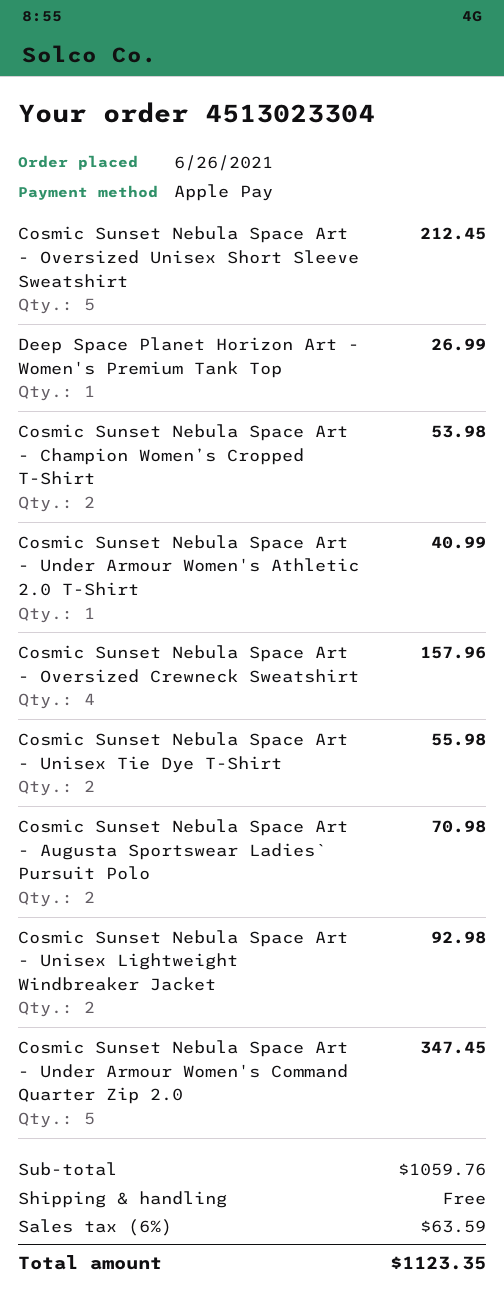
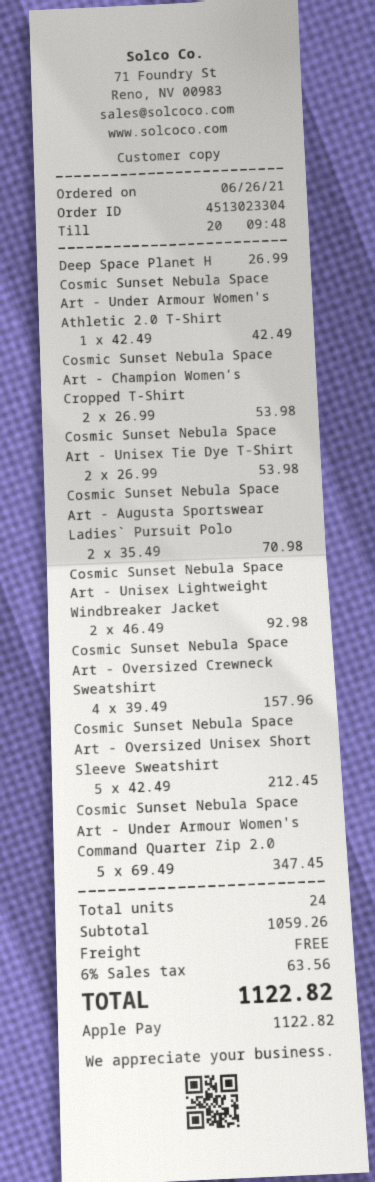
Cosmic Sunset Nebula Space Art - Under Armour Women's Athletic 2.0 T-Shirt: 1 for 40.99 -> 1 for 42.49
Cosmic Sunset Nebula Space Art - Unisex Tie Dye T-Shirt: 2 for 55.98 -> 2 for 53.98
subtotal: 1059.76 -> 1059.26
tax: 6% = 63.59 -> 6% = 63.56
total: 1123.35 -> 1122.82

